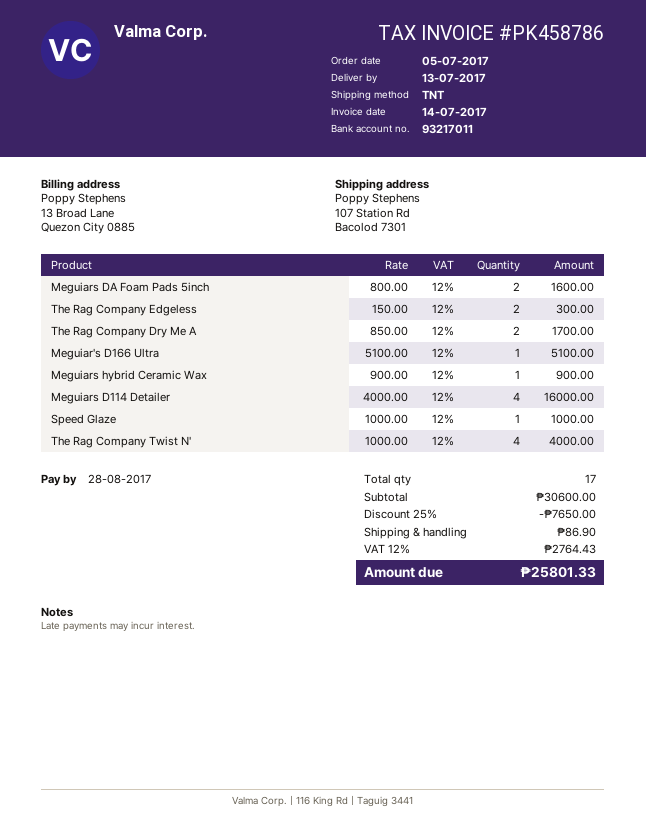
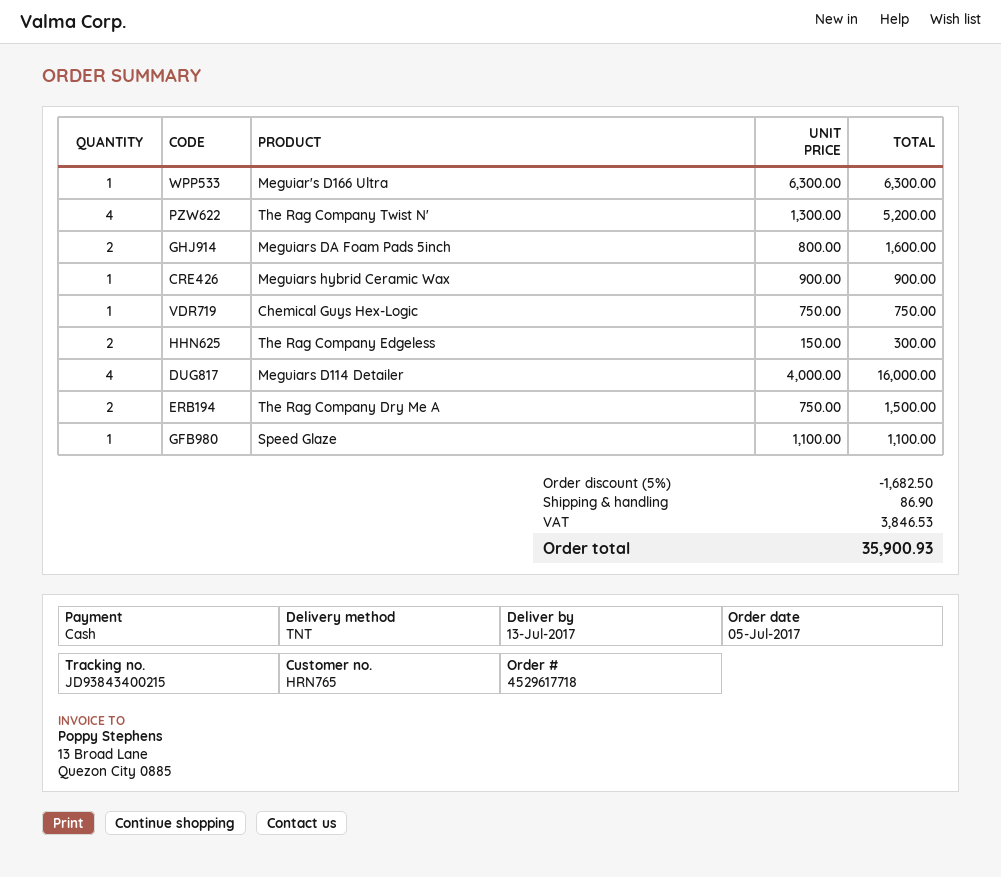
The Rag Company Dry Me A: 2 x 850.00 = 1700.00 -> 2 x 750.00 = 1500.00
Meguiar's D166 Ultra: 1 x 5100.00 = 5100.00 -> 1 x 6300.00 = 6300.00
Speed Glaze: 1 x 1000.00 = 1000.00 -> 1 x 1100.00 = 1100.00
The Rag Company Twist N': 4 x 1000.00 = 4000.00 -> 4 x 1300.00 = 5200.00
Chemical Guys Hex-Logic: none -> 1 x 750.00 = 750.00
discount: 25% = 7650.00 -> 5% = 1682.50
tax: 2764.43 -> 3846.53
total: 25801.33 -> 35900.93

